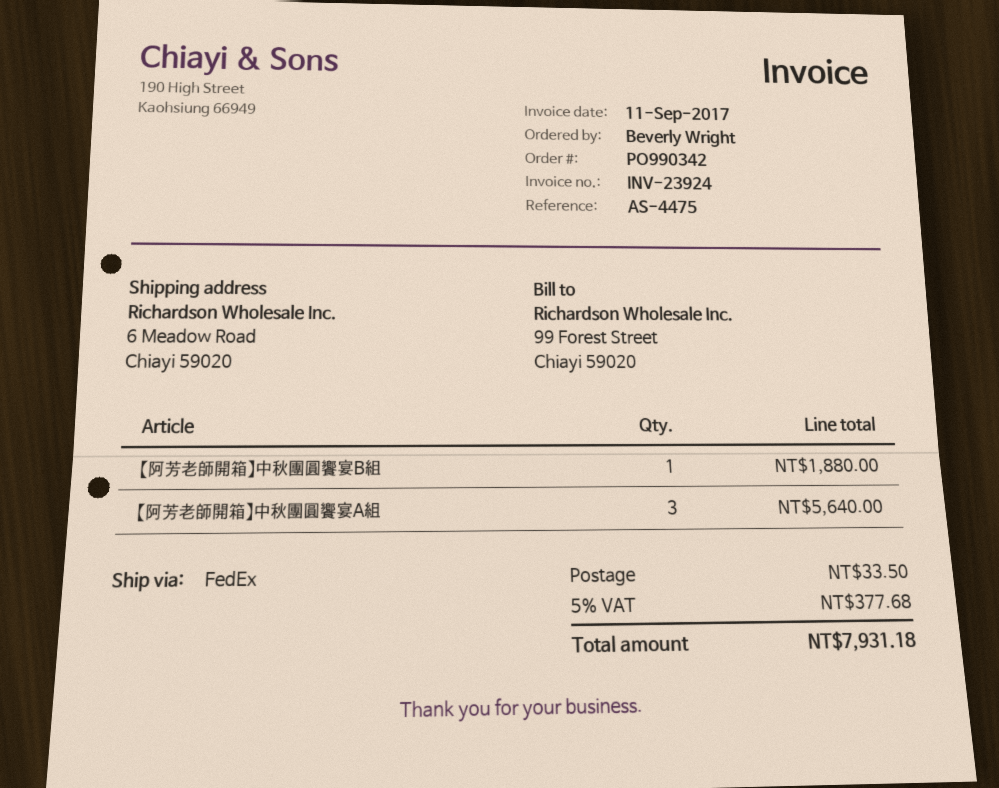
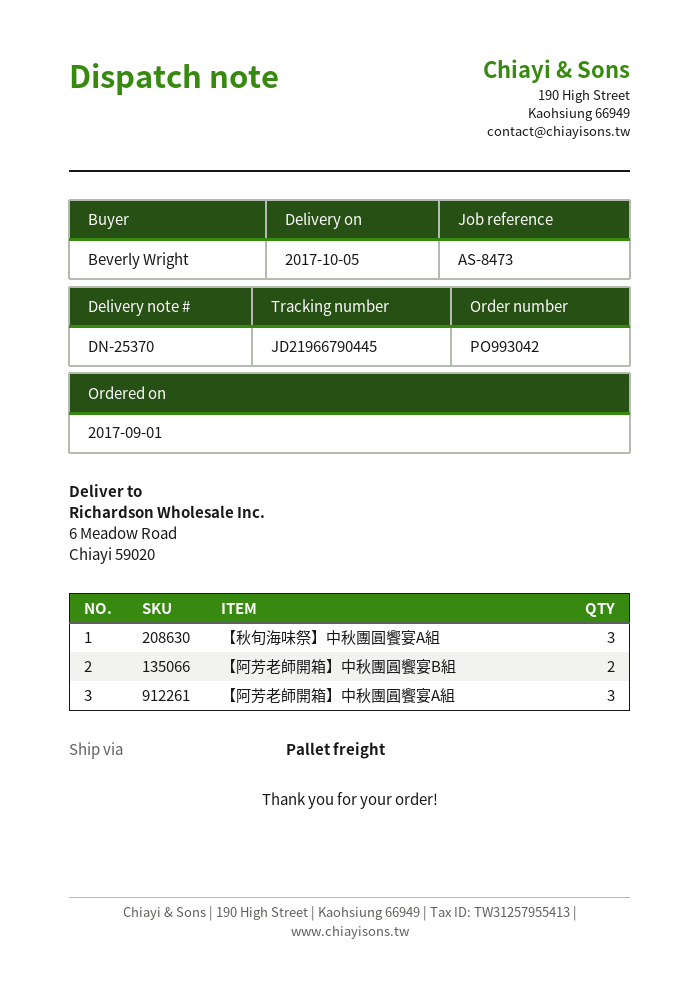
order number: PO990342 -> PO993042
reference: AS-4475 -> AS-8473
shipping method: FedEx -> pallet freight
【阿芳老師開箱】中秋團圓饗宴B組: 1 -> 2
【秋旬海味祭】中秋團圓饗宴A組: none -> 3

